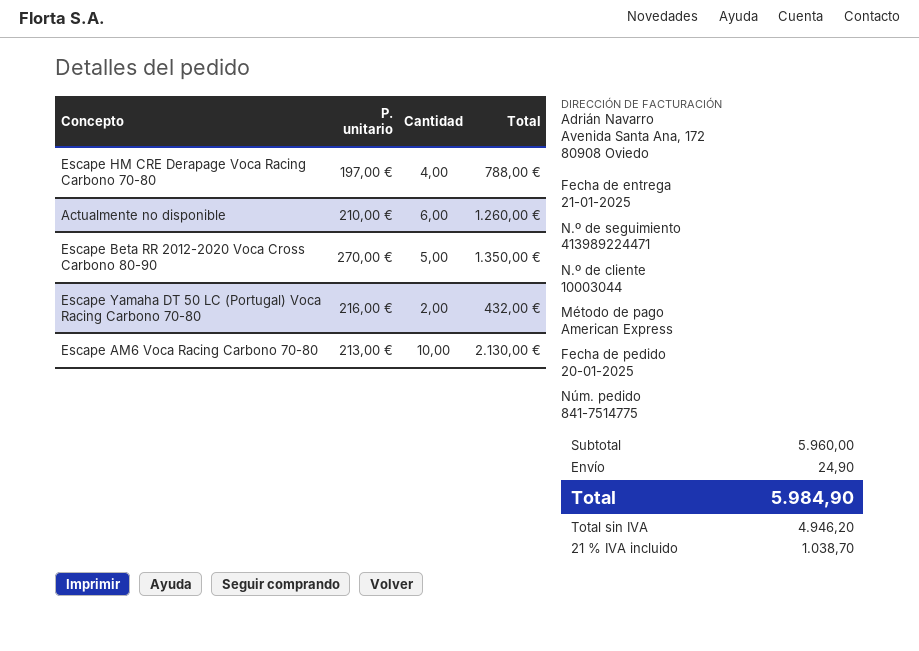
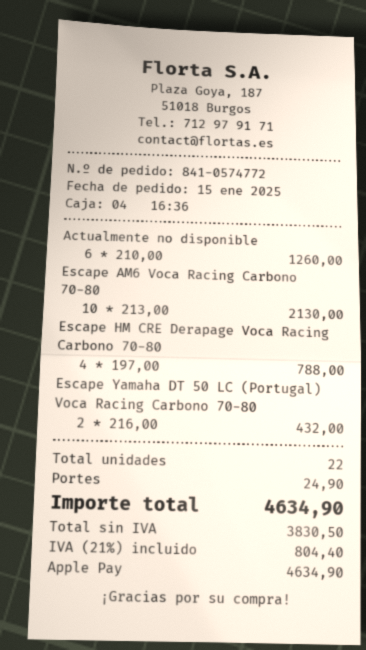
order number: 841-7514775 -> 841-0574772
order date: 2025-01-20 -> 2025-01-15
payment method: American Express -> Apple Pay
Escape Beta RR 2012-2020 Voca Cross Carbono 80-90: 5 x 270.00 = 1350.00 -> none
net: 4946.20 -> 3830.50
tax: 21% = 1038.70 -> 21% = 804.40
total: 5984.90 -> 4634.90

